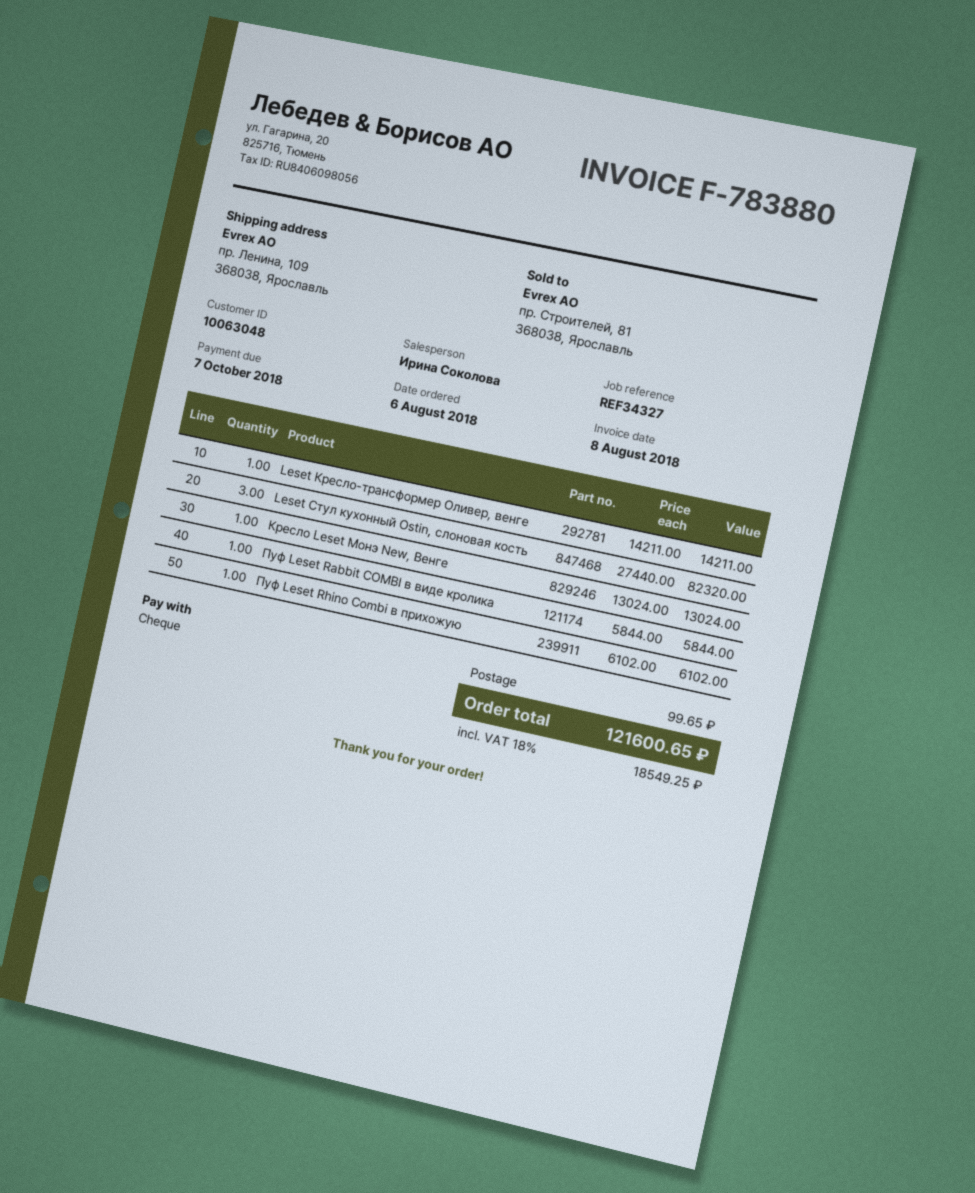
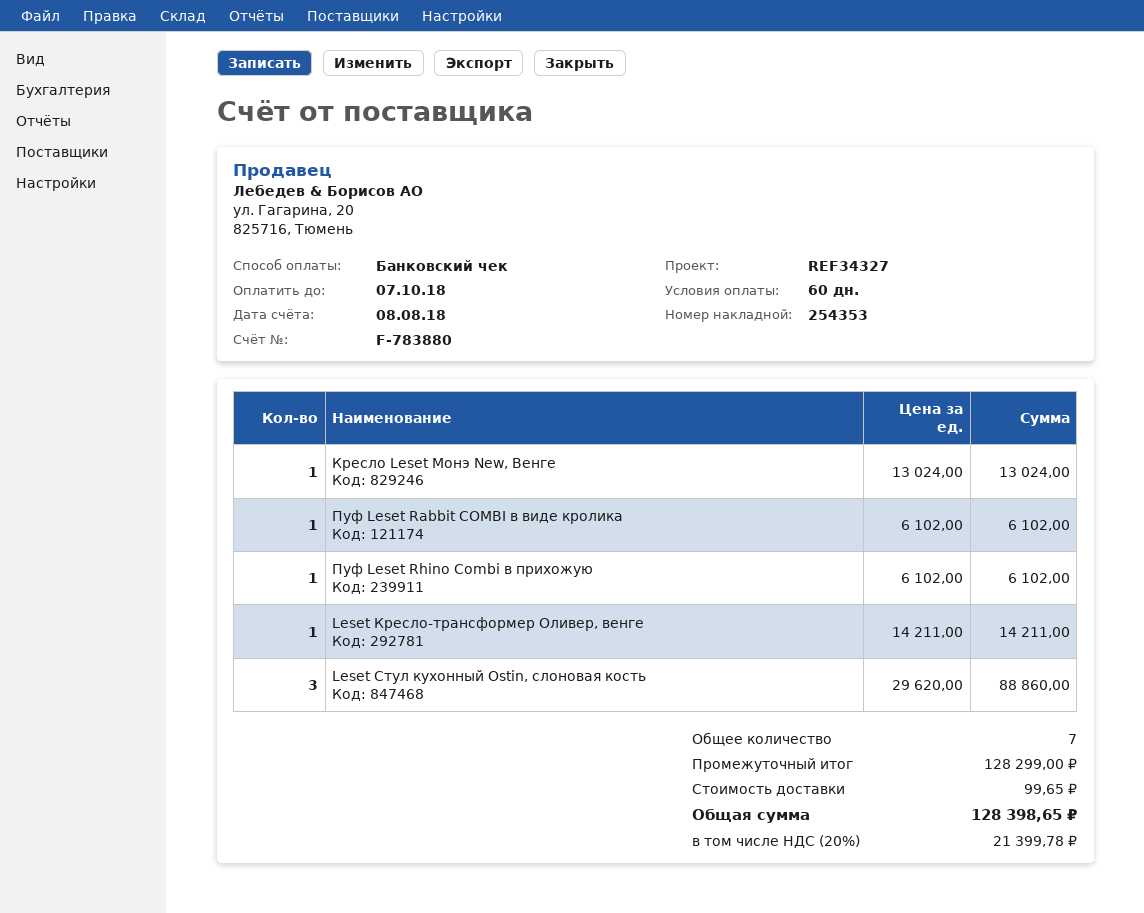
Leset Стул кухонный Ostin, слоновая кость: 3 x 27440.00 = 82320.00 -> 3 x 29620.00 = 88860.00
Пуф Leset Rabbit COMBI в виде кролика: 1 x 5844.00 = 5844.00 -> 1 x 6102.00 = 6102.00
tax: 18% = 18549.25 -> 20% = 21399.78
total: 121600.65 -> 128398.65

